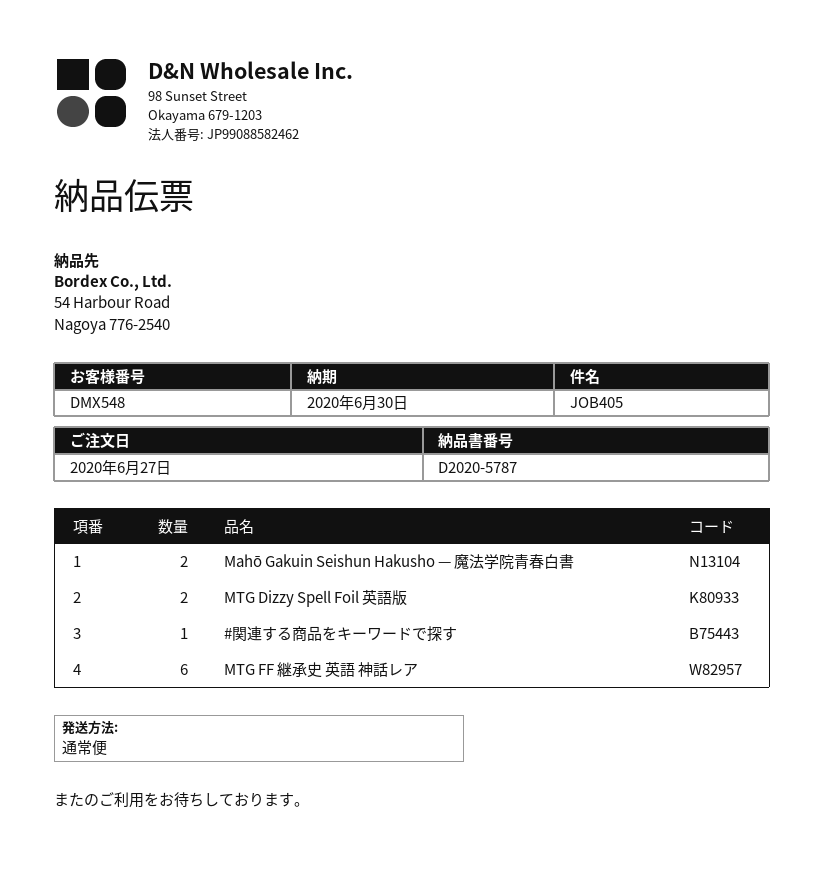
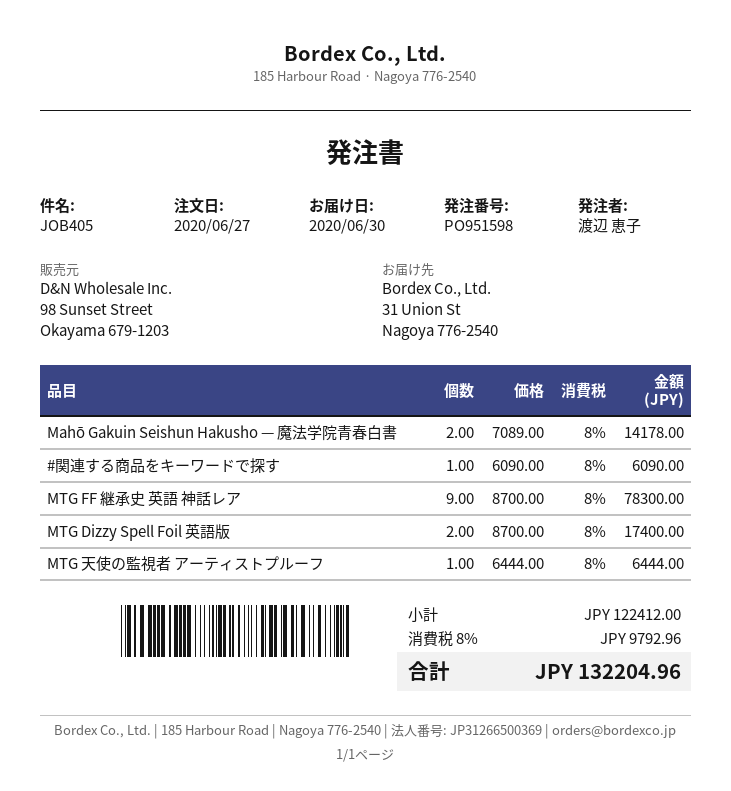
ship to: 54 Harbour Road, Nagoya 776-2540 -> 31 Union St, Nagoya 776-2540
MTG FF 継承史 英語 神話レア: 6 -> 9
MTG 天使の監視者 アーティストプルーフ: none -> 1

